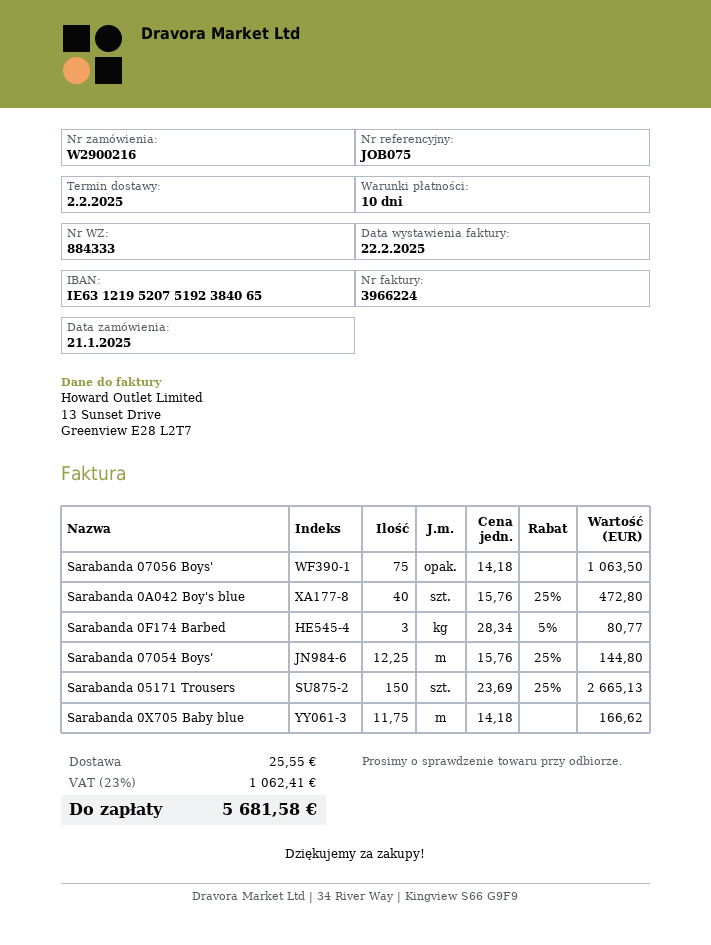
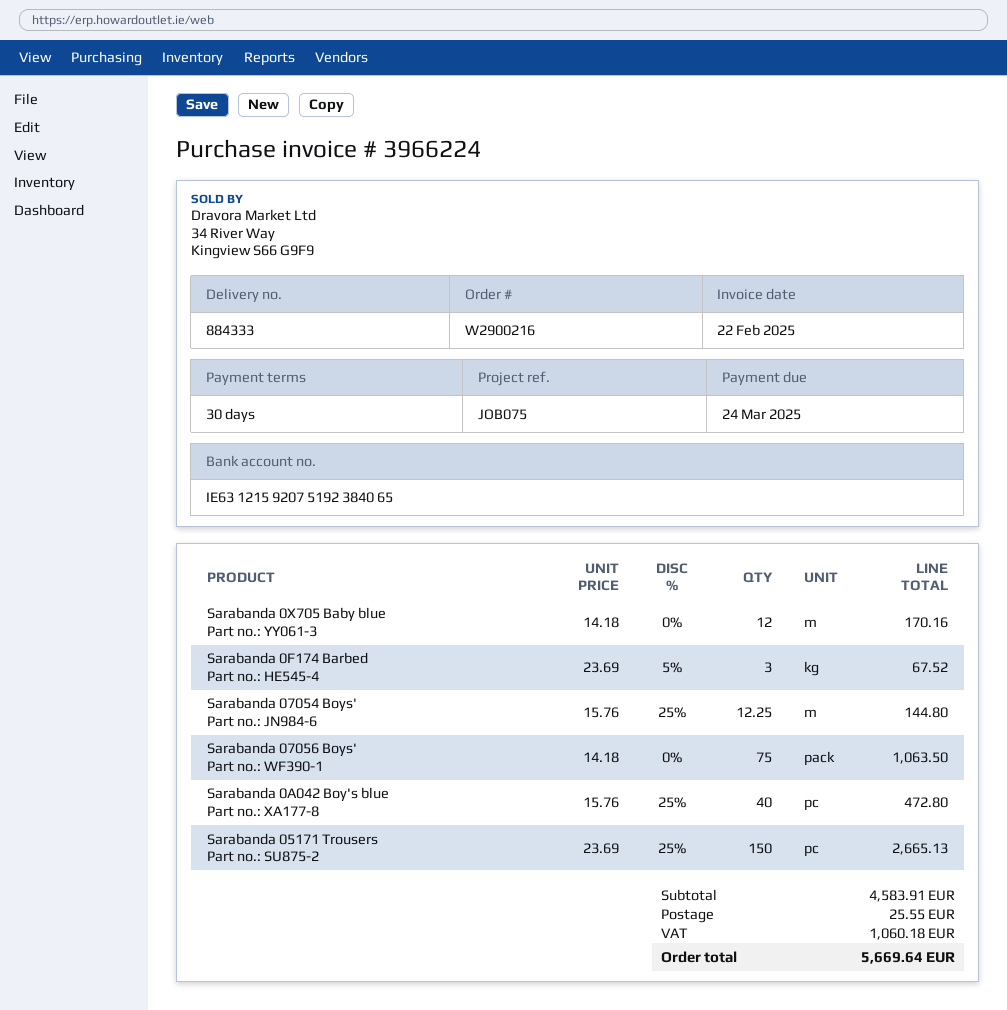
payment terms: 10 days -> 30 days
bank account: IE63121952075192384065 -> IE63121592075192384065
Sarabanda 0F174 Barbed: 3 x 28.34 - 5% = 80.77 -> 3 x 23.69 - 5% = 67.52
Sarabanda 0X705 Baby blue: 11.75 x 14.18 = 166.62 -> 12 x 14.18 = 170.16
tax: 1062.41 -> 1060.18
total: 5681.58 -> 5669.64

